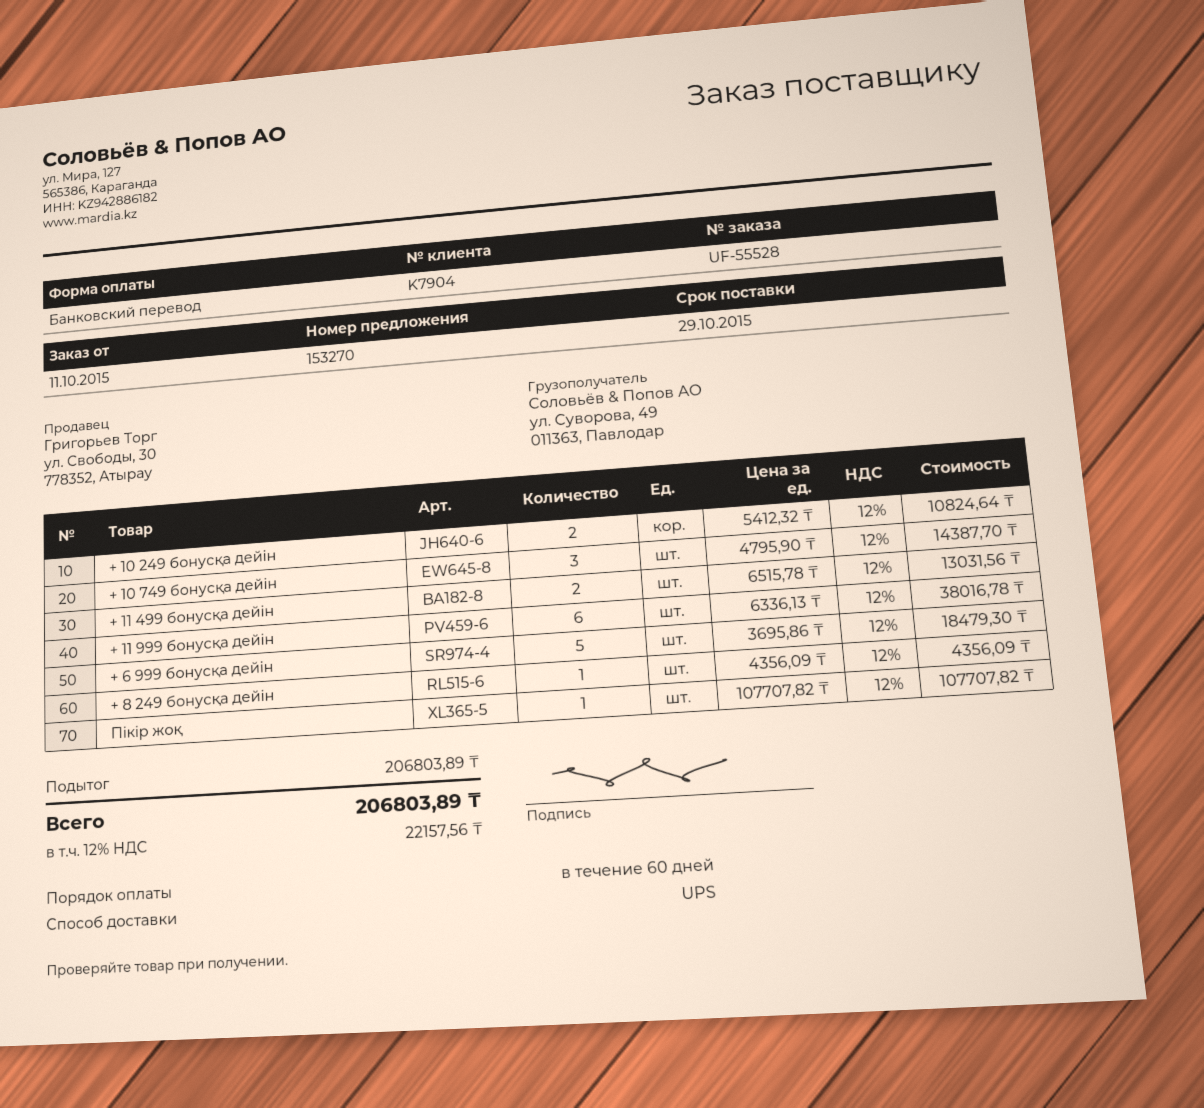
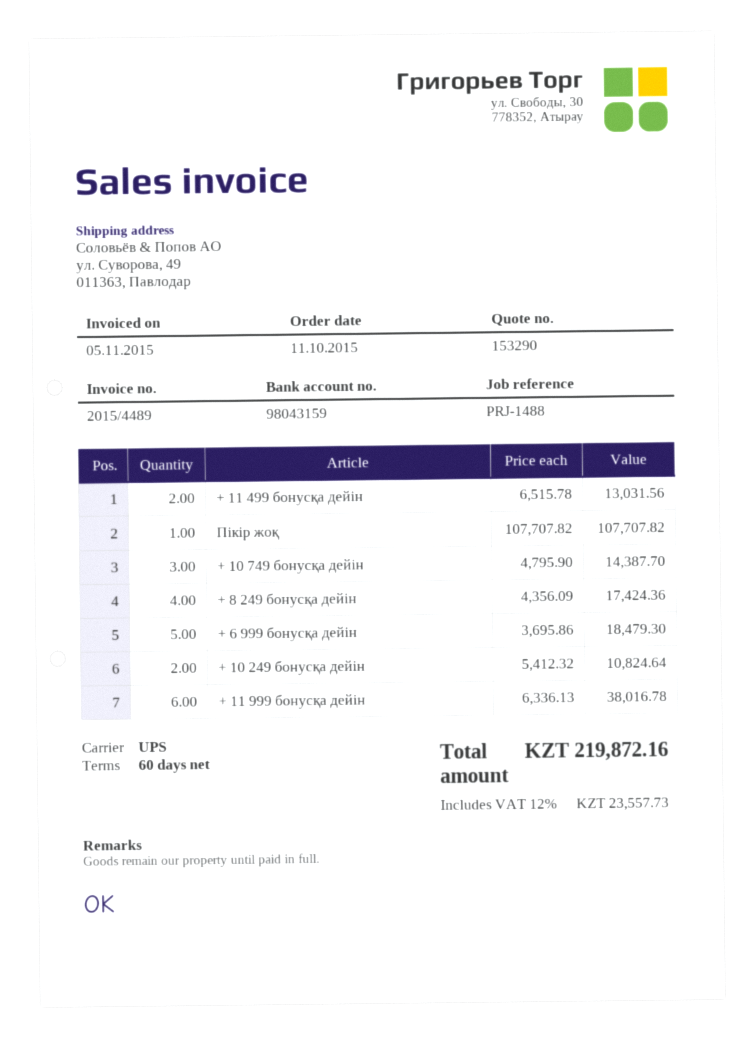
quote number: 153270 -> 153290
+ 8 249 бонусқа дейін: 1 x 4356.09 = 4356.09 -> 4 x 4356.09 = 17424.36
tax: 12% = 22157.56 -> 12% = 23557.73
total: 206803.89 -> 219872.16

